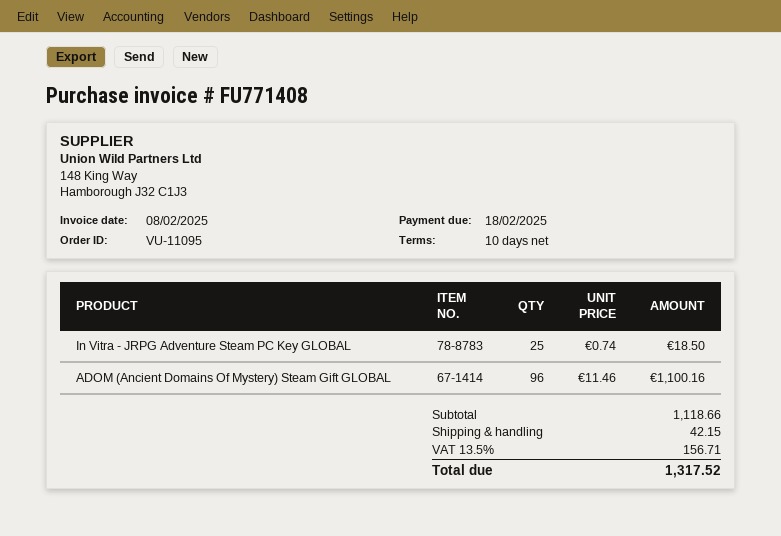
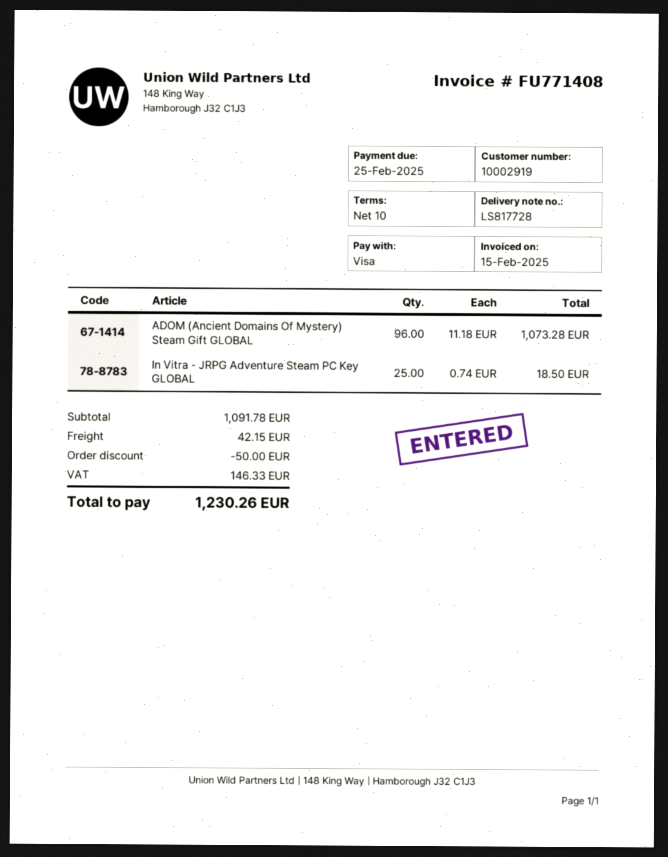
invoice date: 2025-02-08 -> 2025-02-15
due date: 2025-02-18 -> 2025-02-25
ADOM (Ancient Domains Of Mystery) Steam Gift GLOBAL: 96 x 11.46 = 1100.16 -> 96 x 11.18 = 1073.28
subtotal: 1118.66 -> 1091.78
discount: none -> 50.00
tax: 156.71 -> 146.33
total: 1317.52 -> 1230.26

